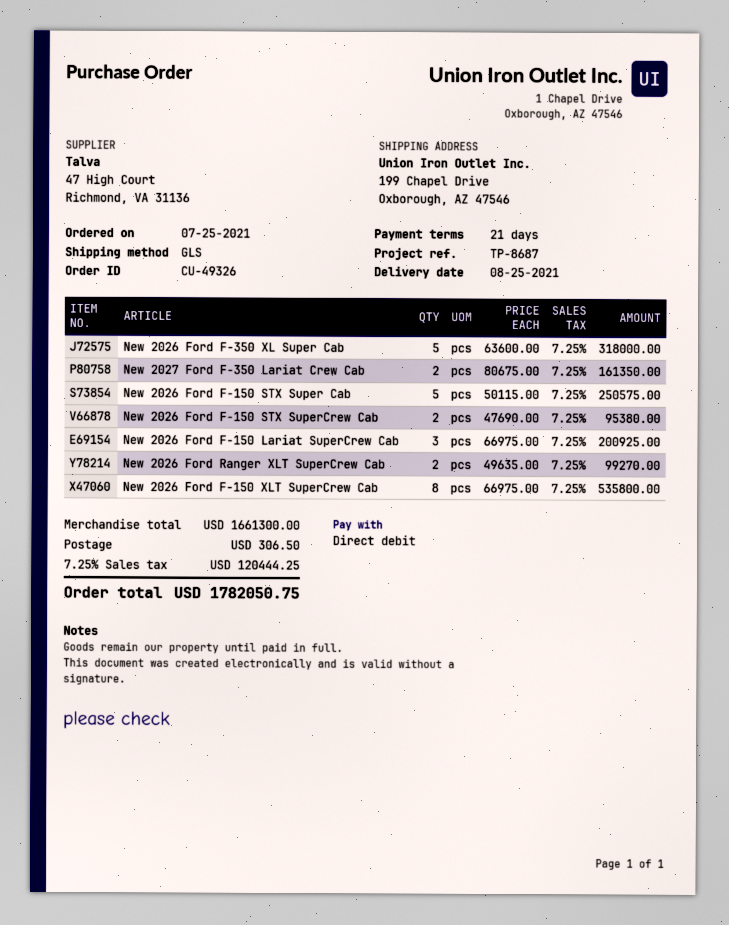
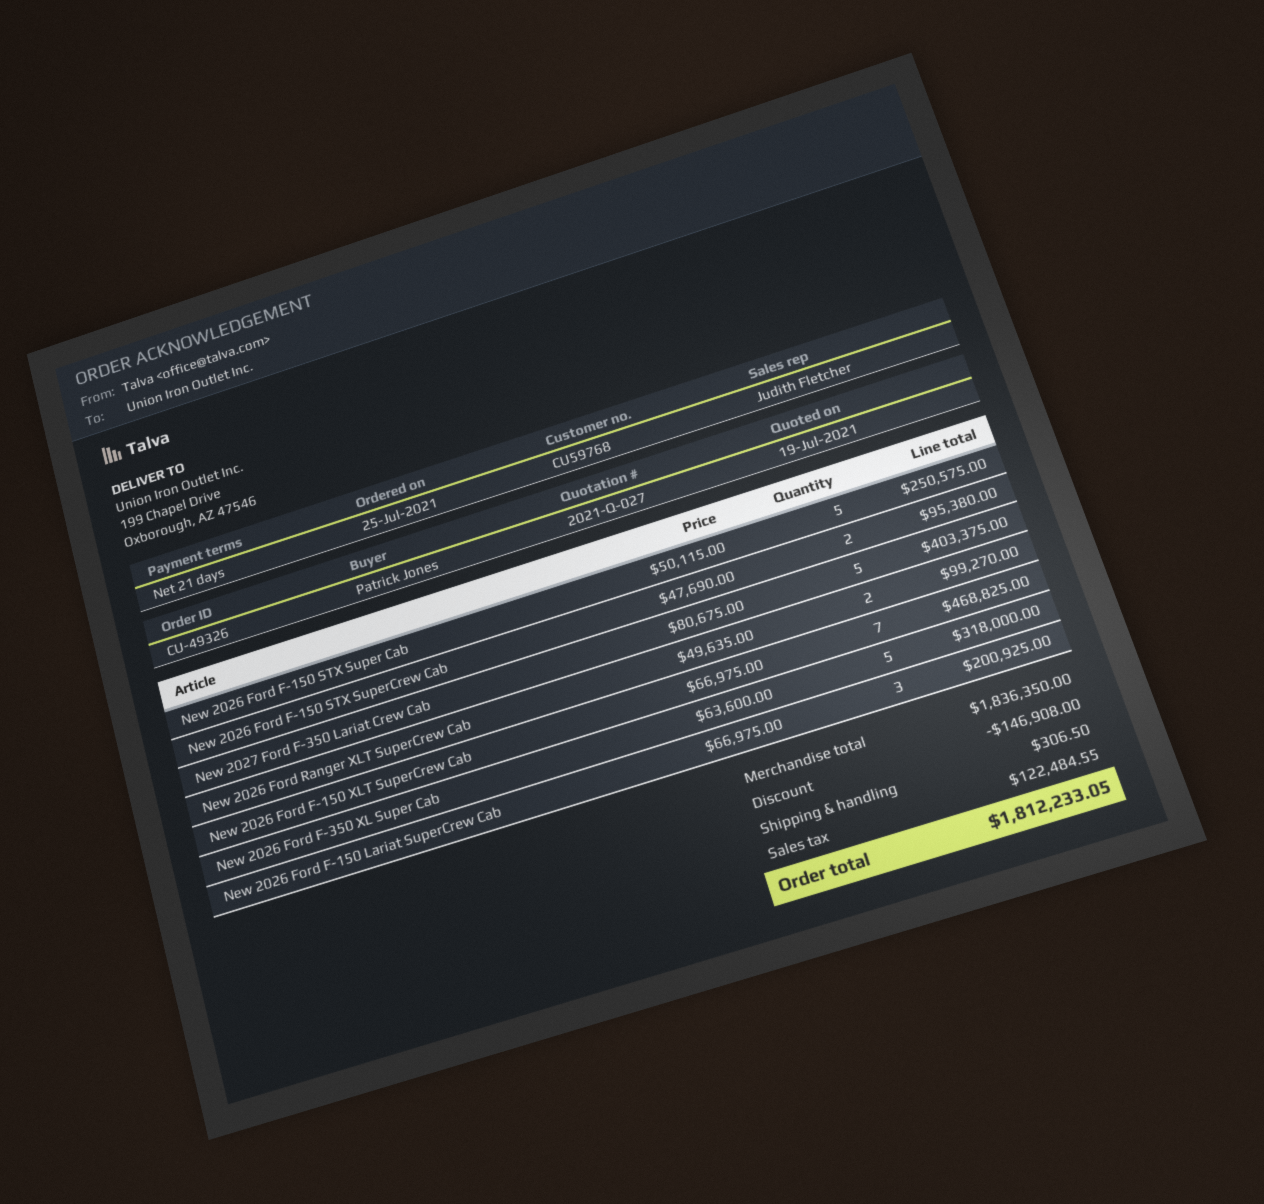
New 2027 Ford F-350 Lariat Crew Cab: 2 x 80675.00 = 161350.00 -> 5 x 80675.00 = 403375.00
New 2026 Ford F-150 XLT SuperCrew Cab: 8 x 66975.00 = 535800.00 -> 7 x 66975.00 = 468825.00
subtotal: 1661300.00 -> 1836350.00
discount: none -> 146908.00
tax: 120444.25 -> 122484.55
total: 1782050.75 -> 1812233.05

